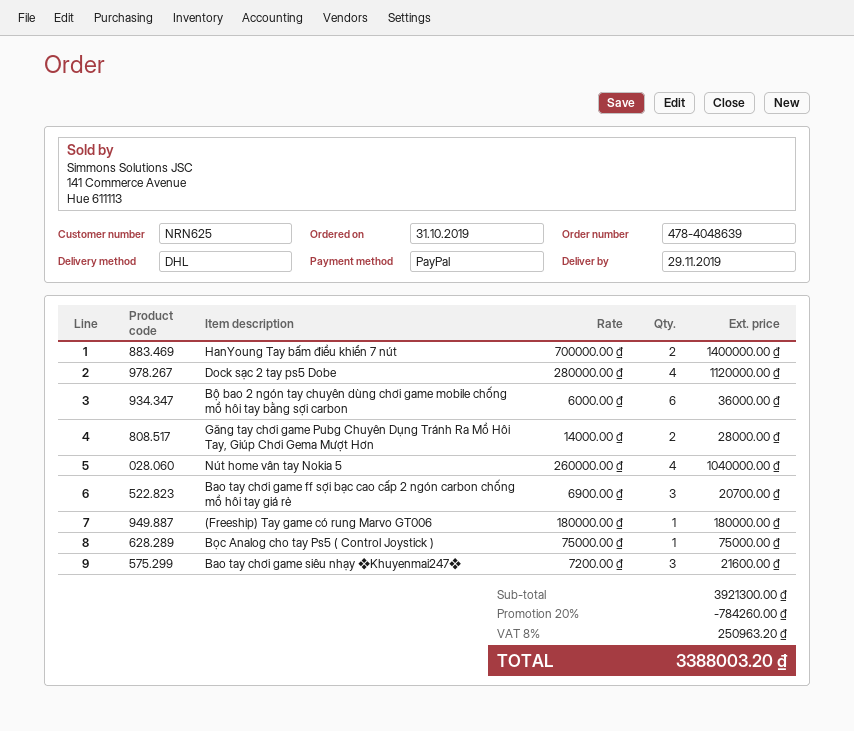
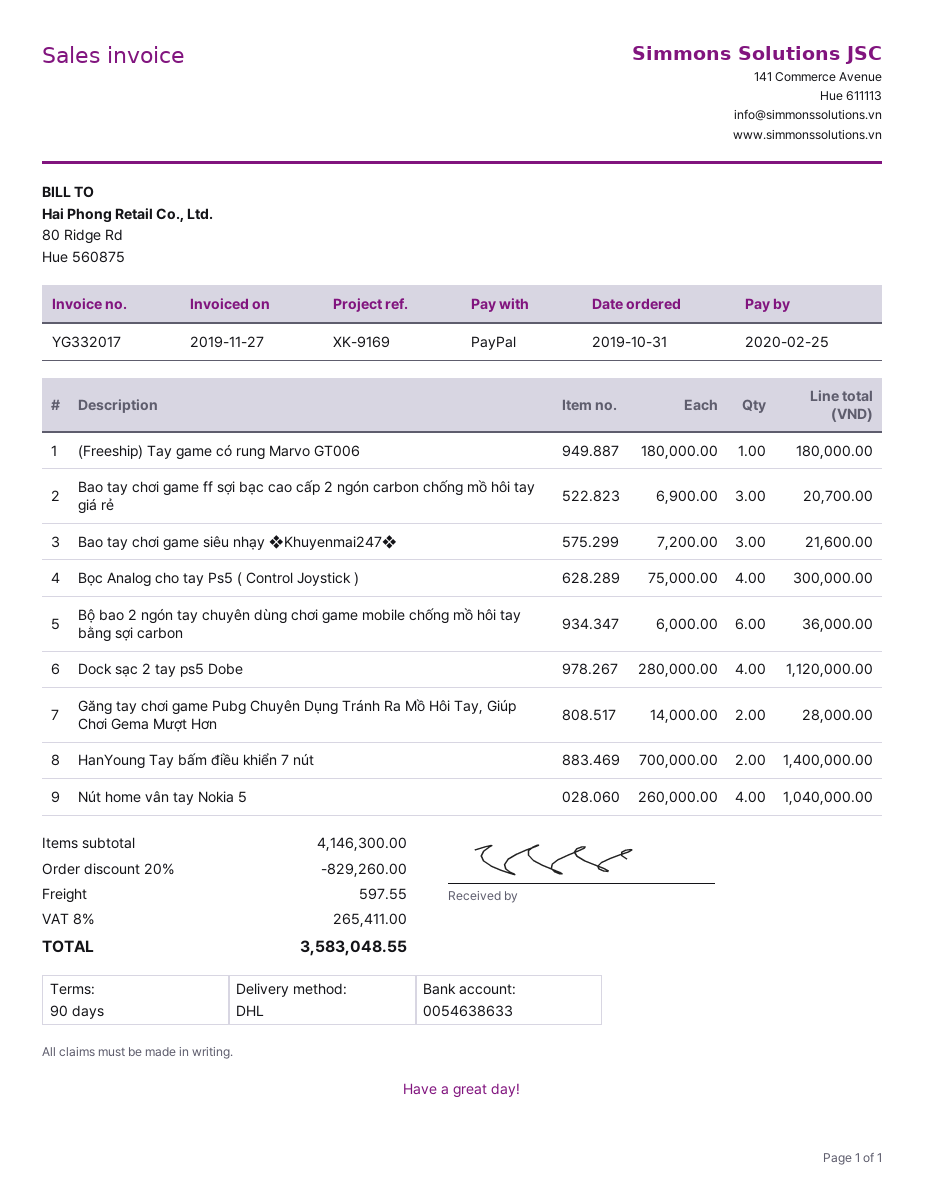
Bọc Analog cho tay Ps5 ( Control Joystick ): 1 x 75000.00 = 75000.00 -> 4 x 75000.00 = 300000.00
subtotal: 3921300.00 -> 4146300.00
discount: 20% = 784260.00 -> 20% = 829260.00
shipping: none -> 597.55
tax: 8% = 250963.20 -> 8% = 265411.00
total: 3388003.20 -> 3583048.55

